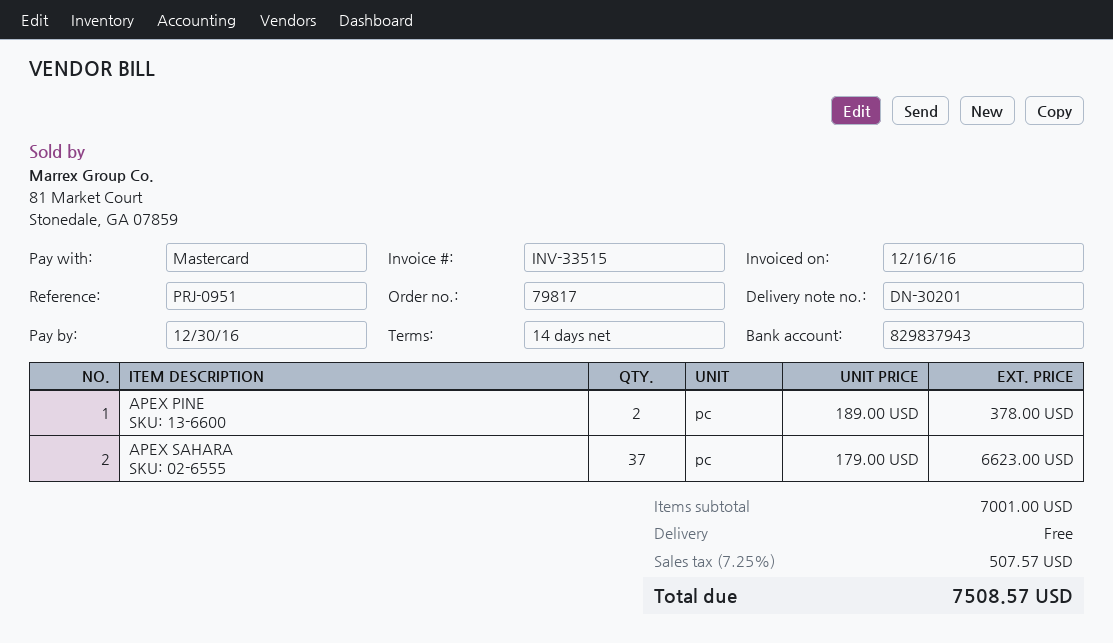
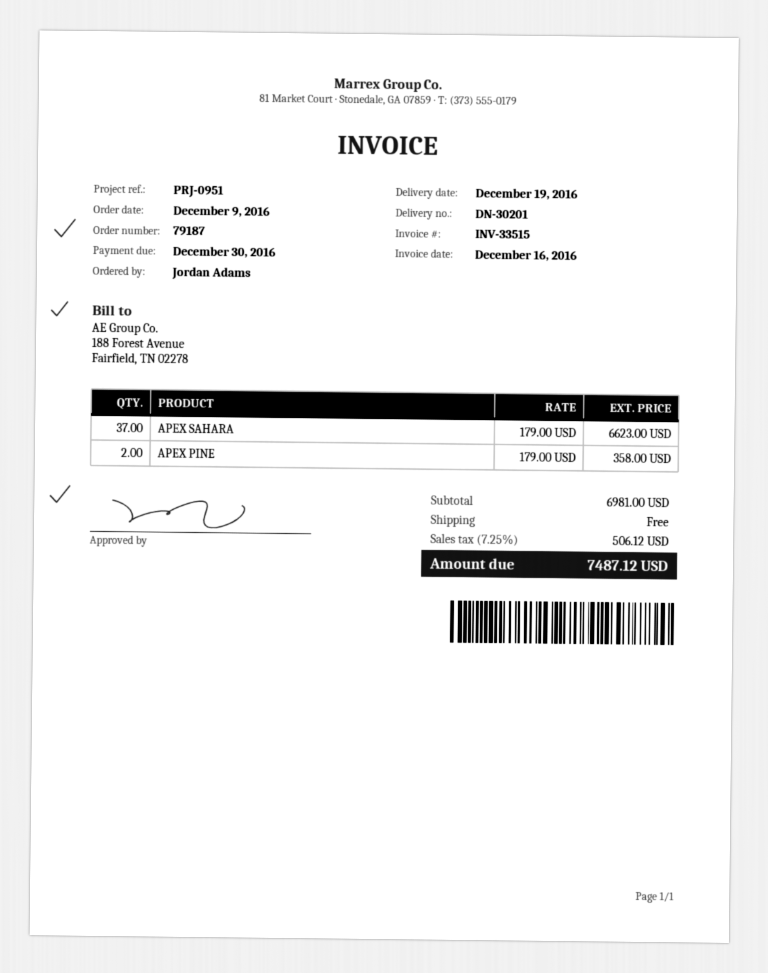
order number: 79817 -> 79187
APEX PINE: 2 x 189.00 = 378.00 -> 2 x 179.00 = 358.00
subtotal: 7001.00 -> 6981.00
tax: 7.25% = 507.57 -> 7.25% = 506.12
total: 7508.57 -> 7487.12

